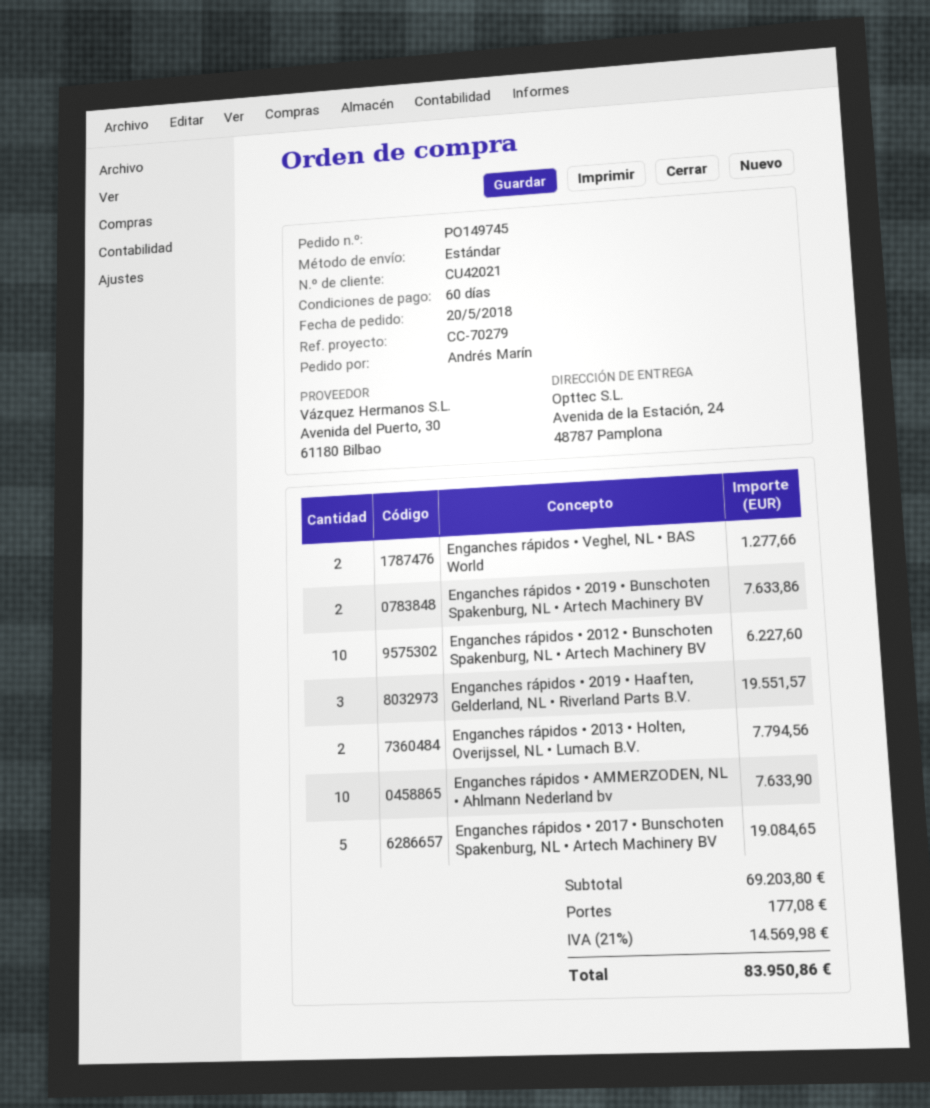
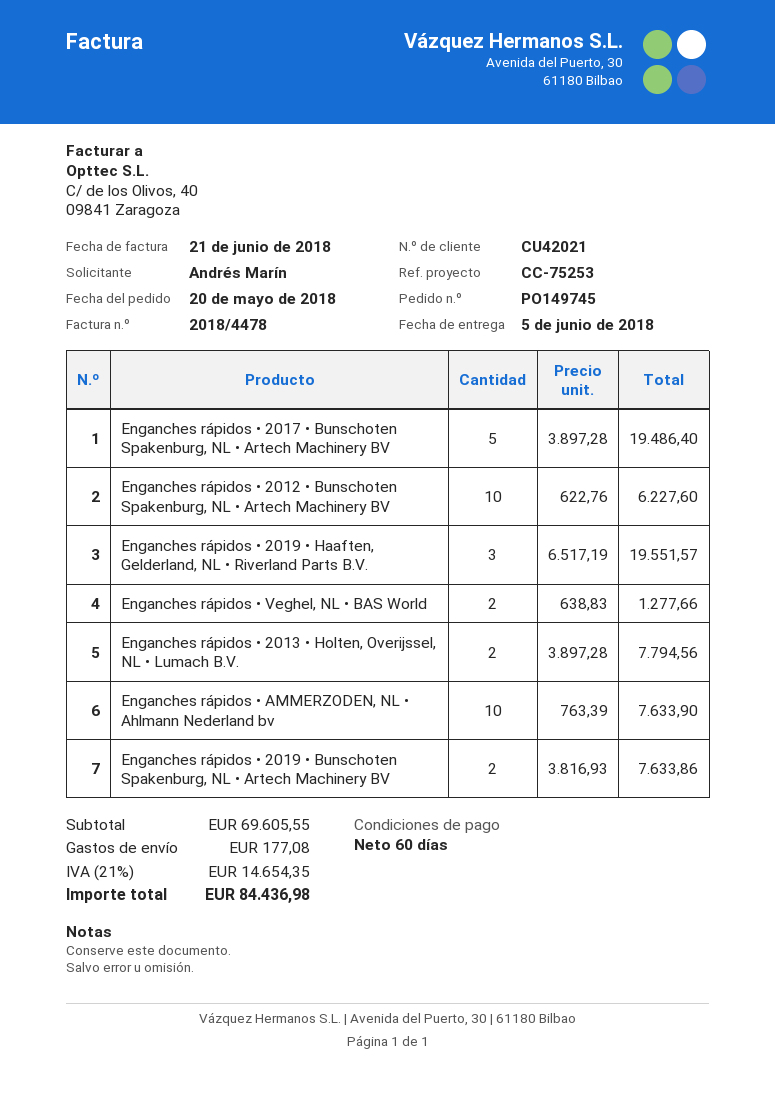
reference: CC-70279 -> CC-75253
Enganches rápidos • 2017 • Bunschoten Spakenburg, NL • Artech Machinery BV: 5 for 19084.65 -> 5 for 19486.40
subtotal: 69203.80 -> 69605.55
tax: 21% = 14569.98 -> 21% = 14654.35
total: 83950.86 -> 84436.98

